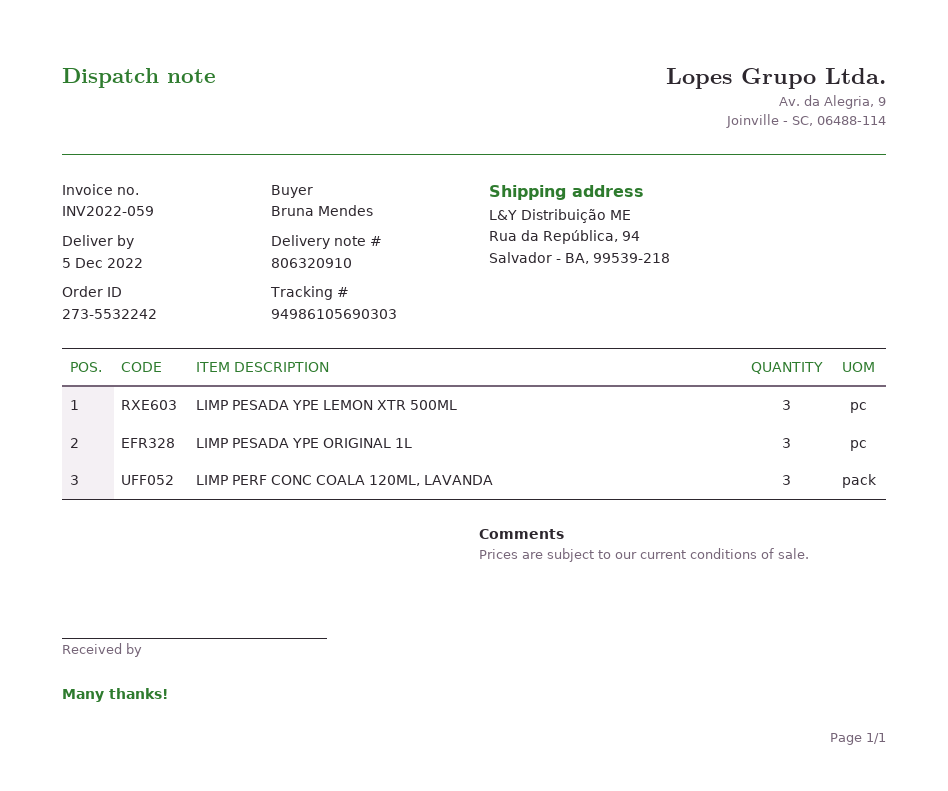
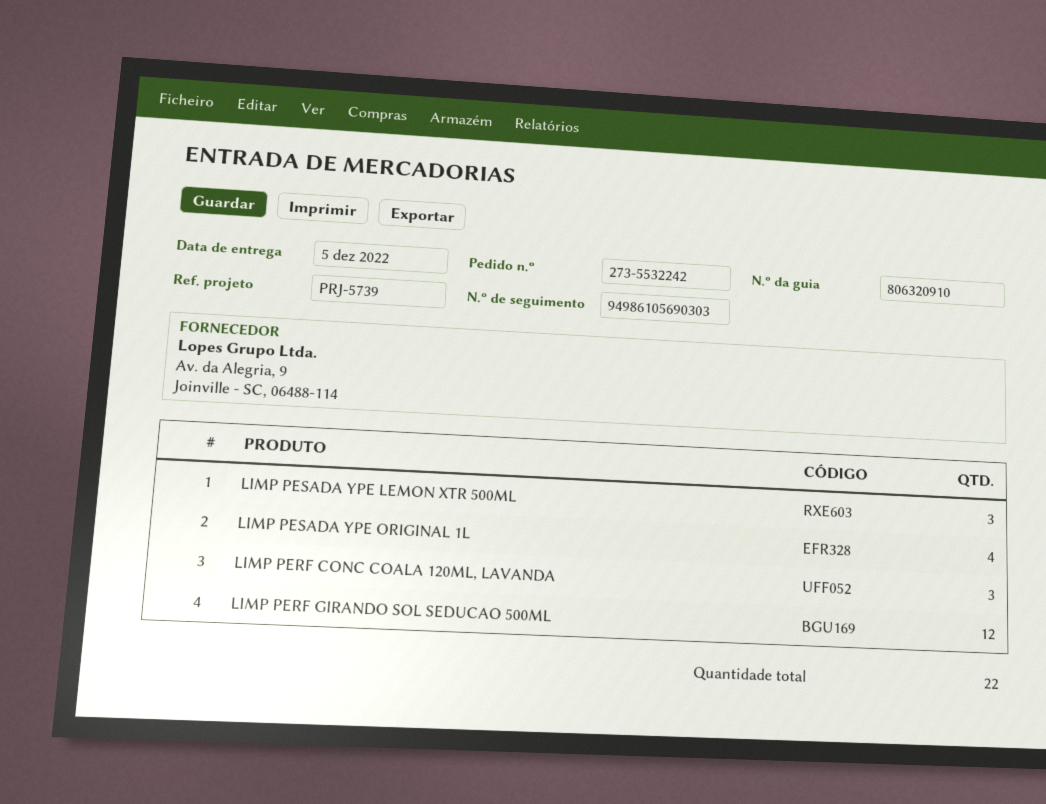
LIMP PESADA YPE ORIGINAL 1L: 3 -> 4
LIMP PERF GIRANDO SOL SEDUCAO 500ML: none -> 12

